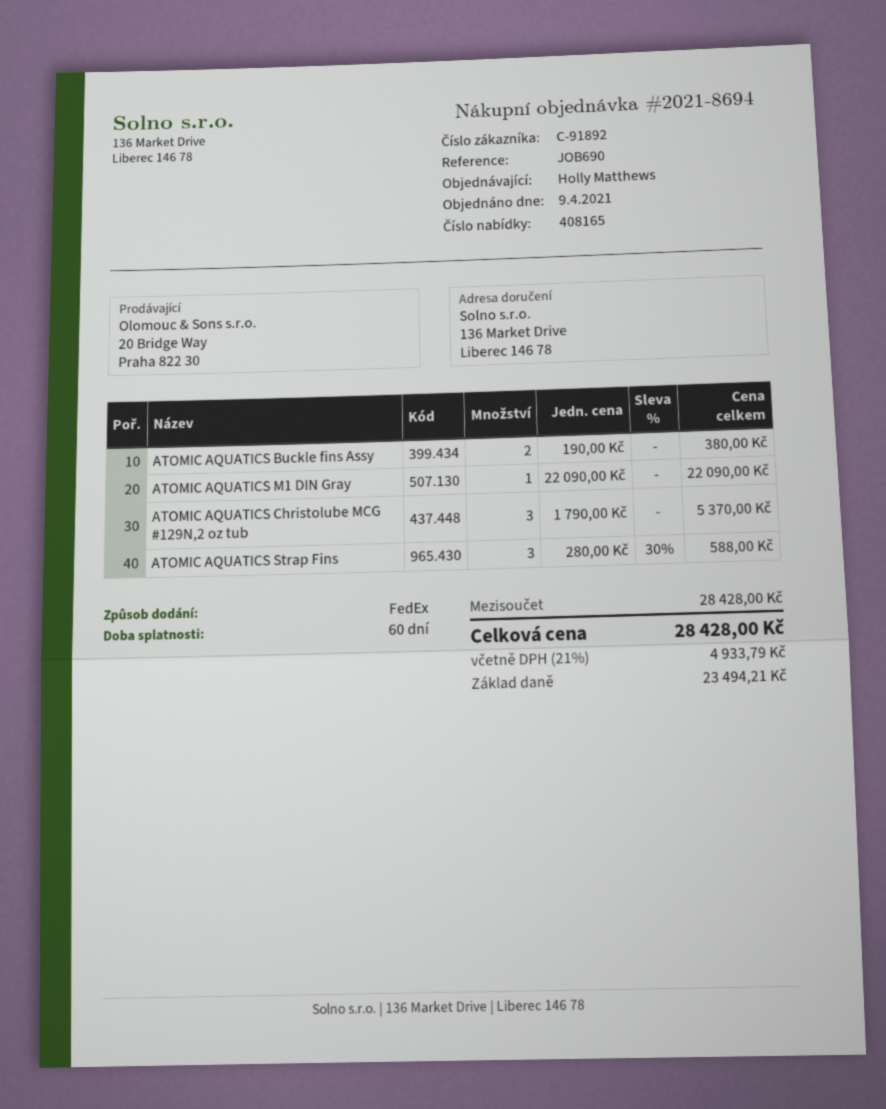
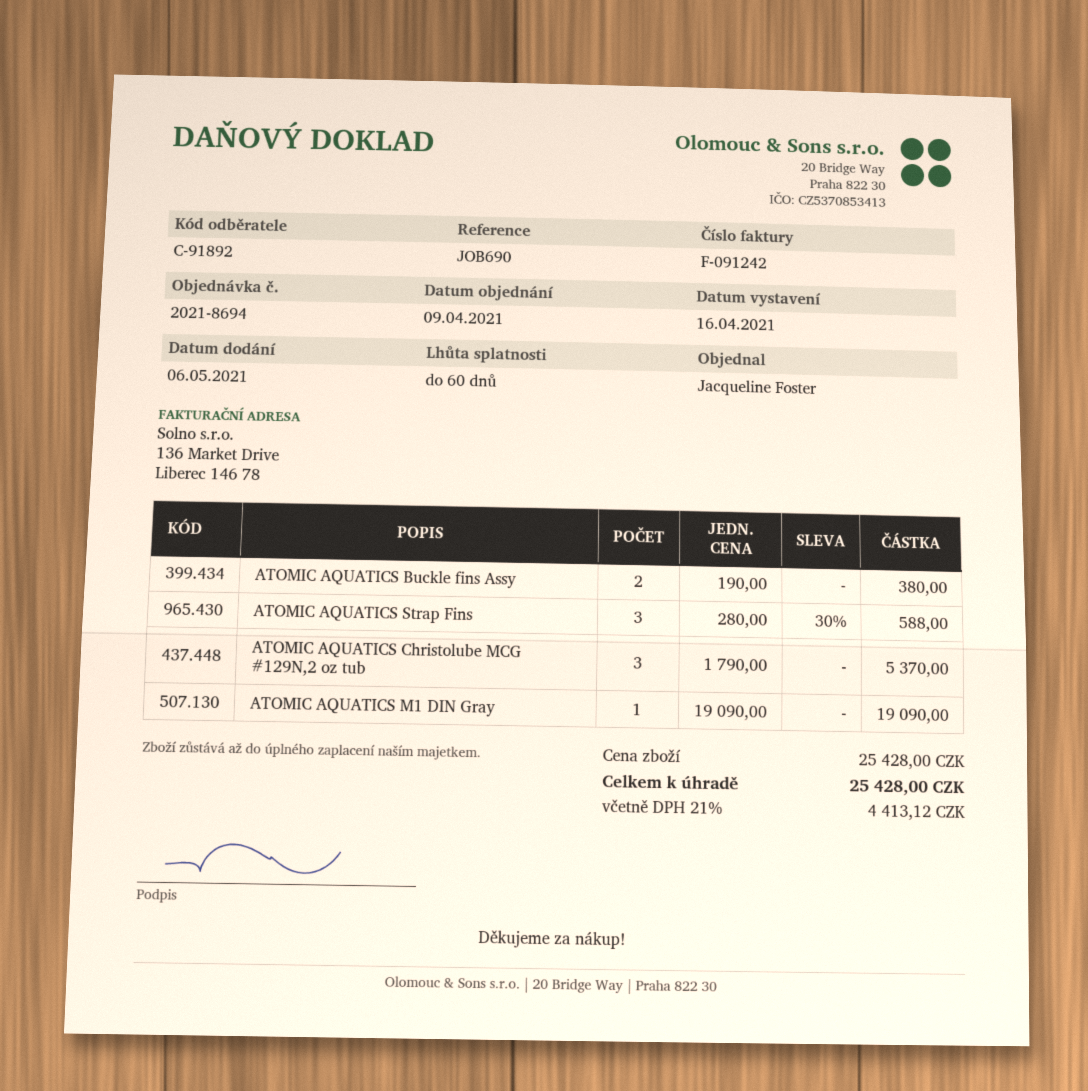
ordered by: Holly Matthews -> Jacqueline Foster
ATOMIC AQUATICS M1 DIN Gray: 1 x 22090.00 = 22090.00 -> 1 x 19090.00 = 19090.00
subtotal: 28428.00 -> 25428.00
tax: 21% = 4933.79 -> 21% = 4413.12
total: 28428.00 -> 25428.00

